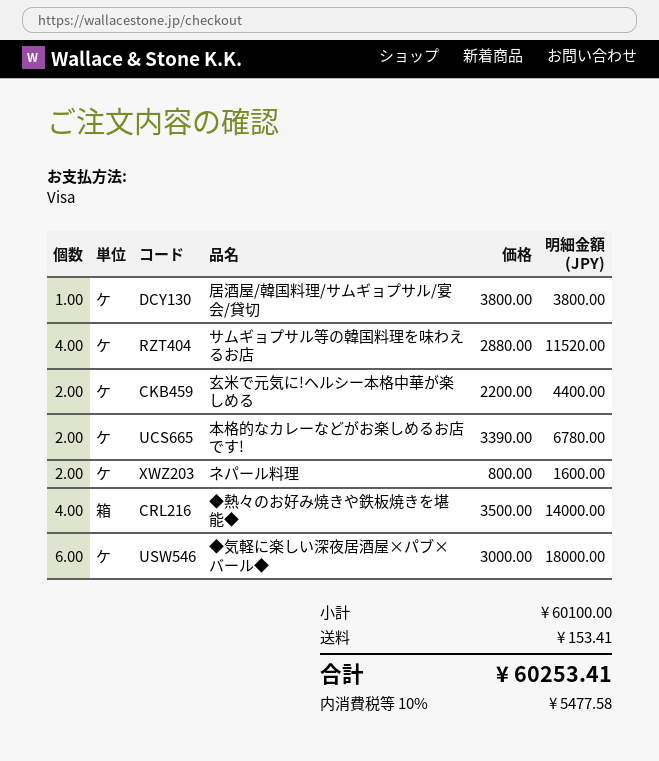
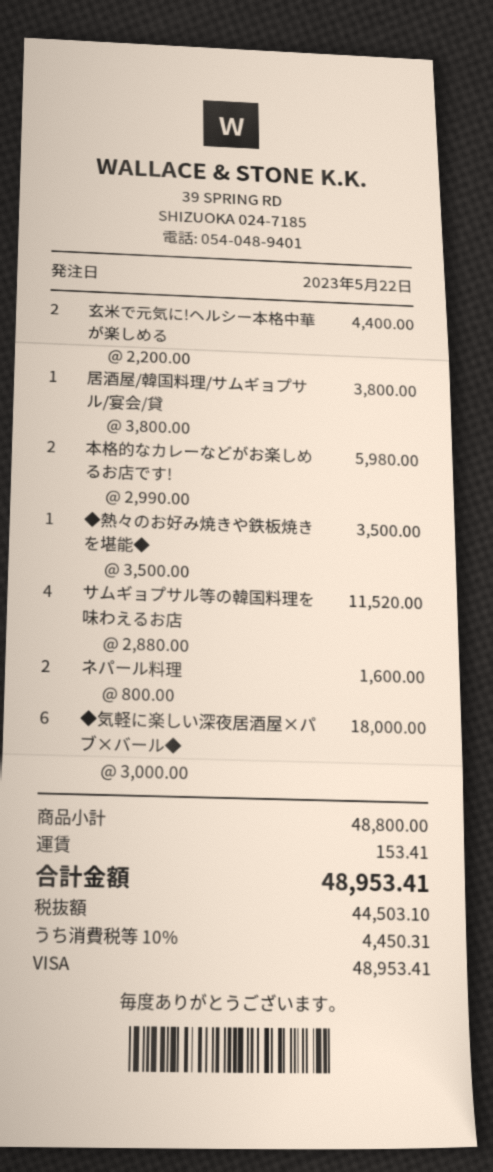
本格的なカレーなどがお楽しめるお店です!: 2 x 3390.00 = 6780.00 -> 2 x 2990.00 = 5980.00
◆熱々のお好み焼きや鉄板焼きを堪能◆: 4 x 3500.00 = 14000.00 -> 1 x 3500.00 = 3500.00
subtotal: 60100.00 -> 48800.00
tax: 10% = 5477.58 -> 10% = 4450.31
total: 60253.41 -> 48953.41

